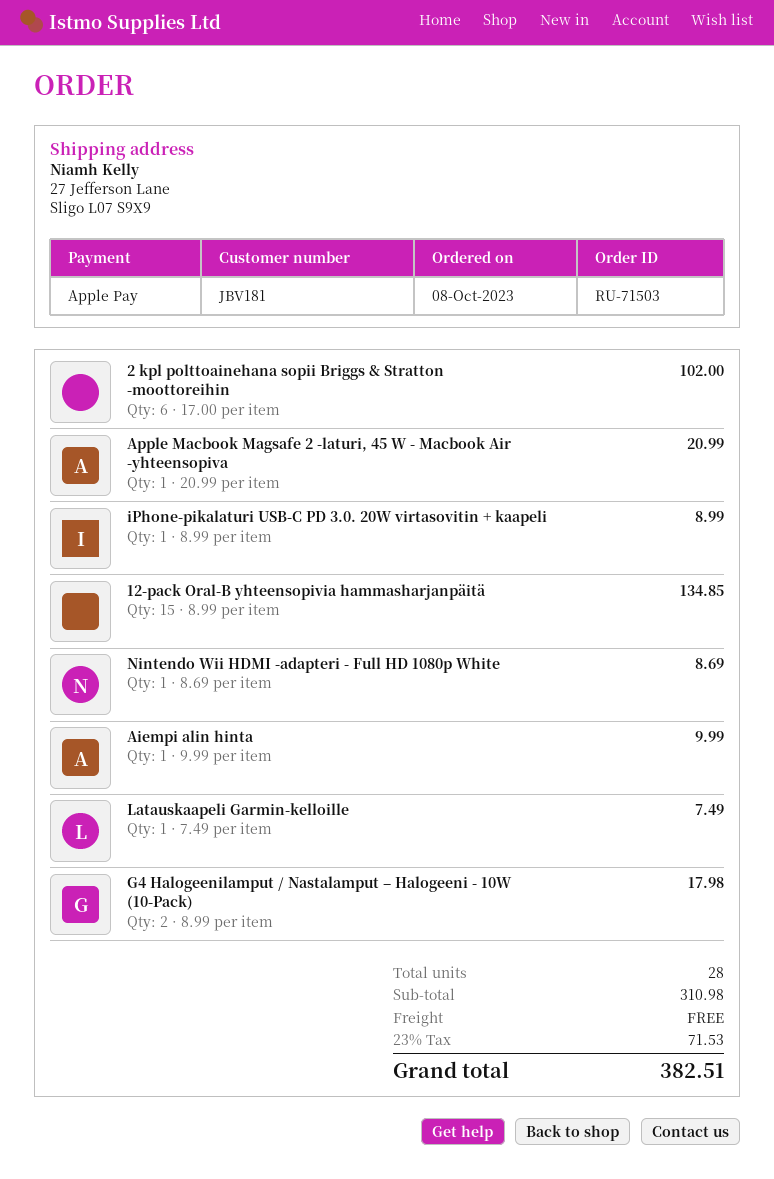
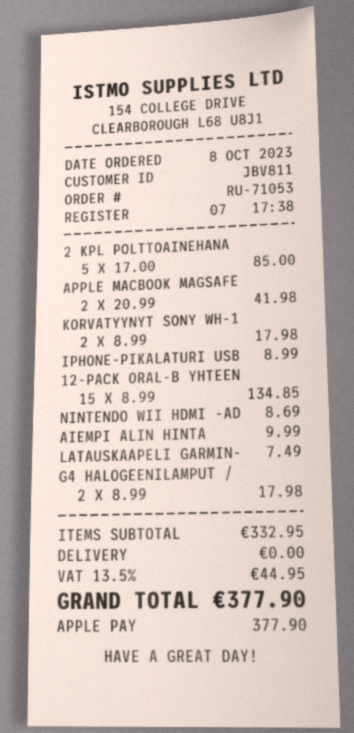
order number: RU-71503 -> RU-71053
customer number: JBV181 -> JBV811
2 kpl polttoainehana sopii Briggs & Stratton -moottoreihin: 6 x 17.00 = 102.00 -> 5 x 17.00 = 85.00
Apple Macbook Magsafe 2 -laturi, 45 W - Macbook Air -yhteensopiva: 1 x 20.99 = 20.99 -> 2 x 20.99 = 41.98
KORVATYYNYT SONY WH-1: none -> 2 x 8.99 = 17.98
subtotal: 310.98 -> 332.95
tax: 23% = 71.53 -> 13.5% = 44.95
total: 382.51 -> 377.90

